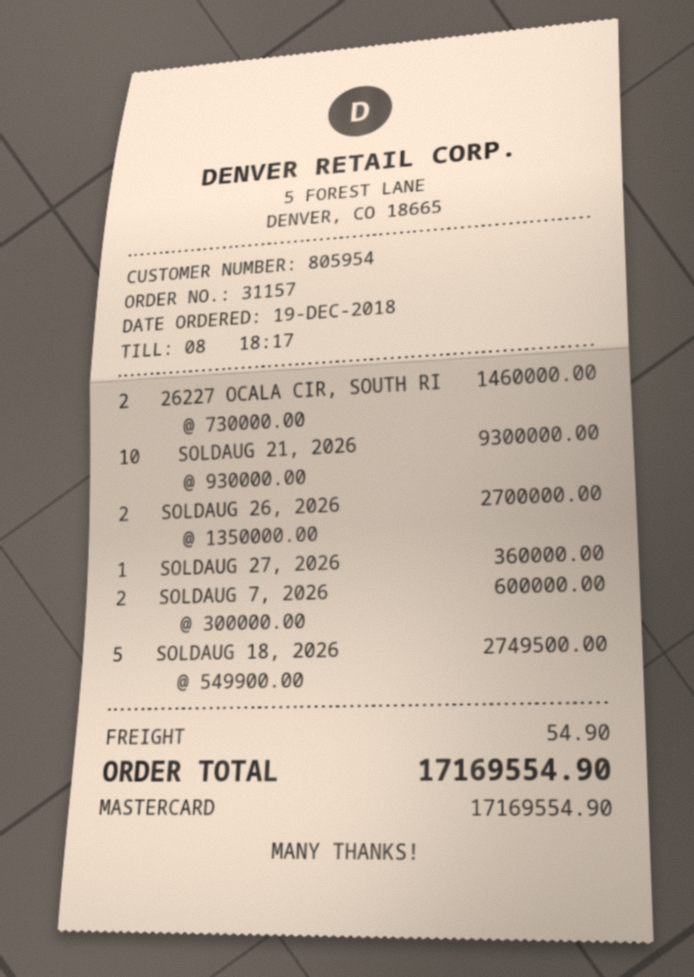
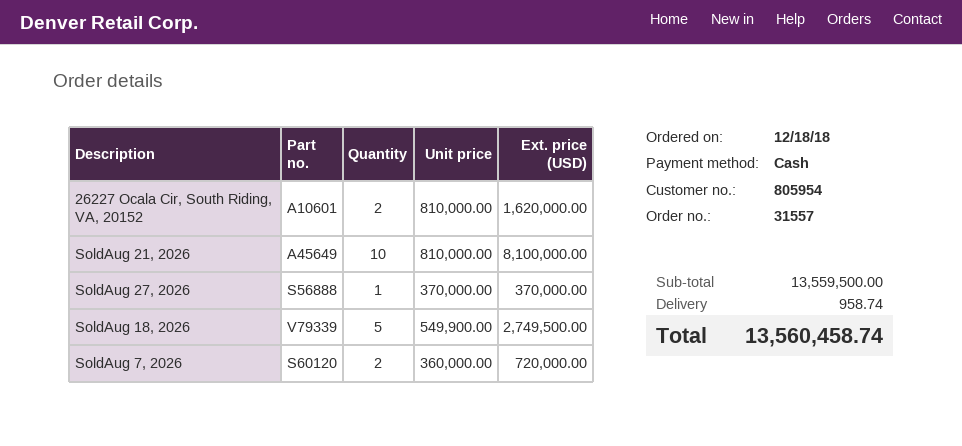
order number: 31157 -> 31557
order date: 2018-12-19 -> 2018-12-18
payment method: Mastercard -> cash
26227 OCALA CIR, SOUTH RI: 2 x 730000.00 = 1460000.00 -> 2 x 810000.00 = 1620000.00
SOLDAUG 21, 2026: 10 x 930000.00 = 9300000.00 -> 10 x 810000.00 = 8100000.00
SOLDAUG 26, 2026: 2 x 1350000.00 = 2700000.00 -> none
SOLDAUG 27, 2026: 1 x 360000.00 = 360000.00 -> 1 x 370000.00 = 370000.00
SOLDAUG 7, 2026: 2 x 300000.00 = 600000.00 -> 2 x 360000.00 = 720000.00
shipping: 54.90 -> 958.74
total: 17169554.90 -> 13560458.74

